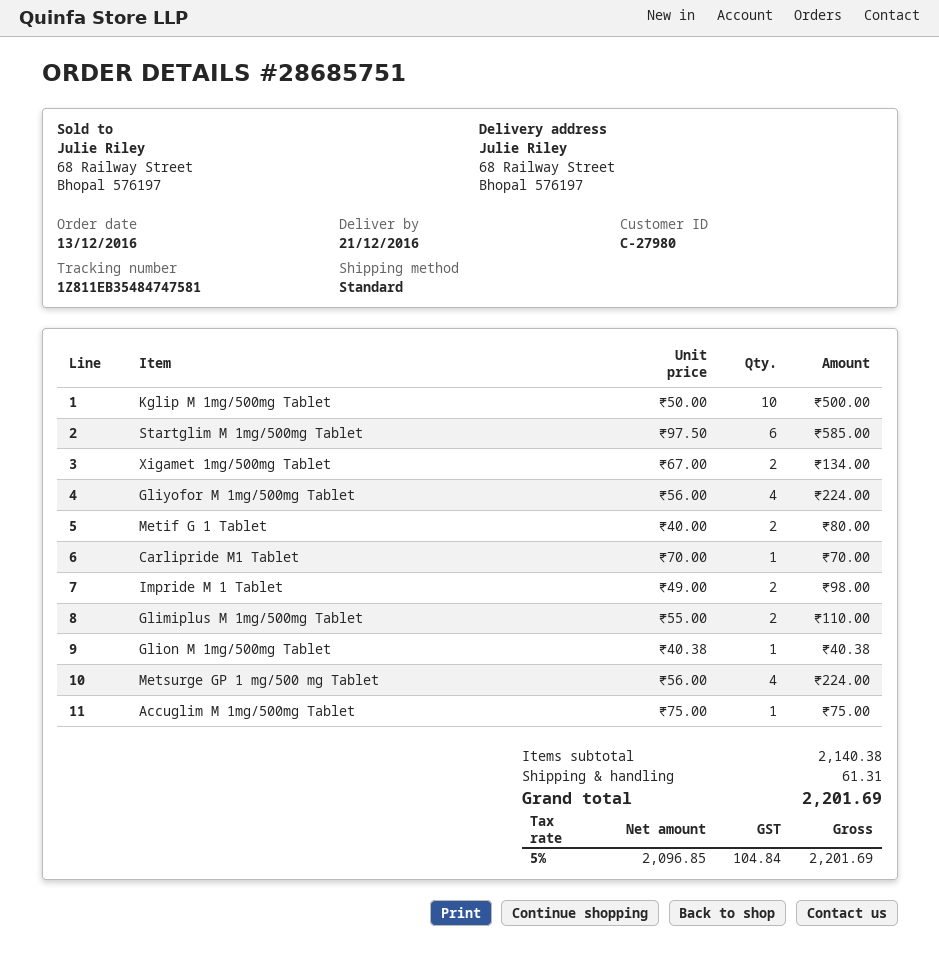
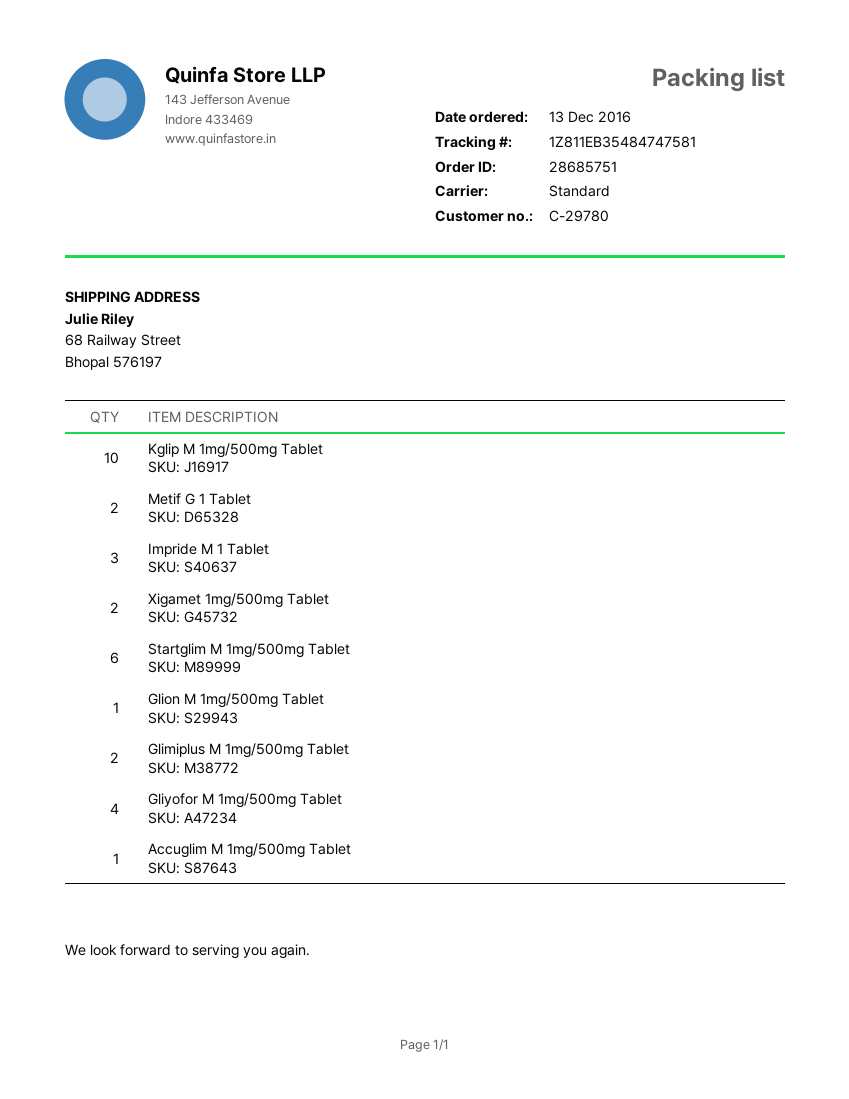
customer number: C-27980 -> C-29780
Carlipride M1 Tablet: 1 -> none
Impride M 1 Tablet: 2 -> 3
Metsurge GP 1 mg/500 mg Tablet: 4 -> none

